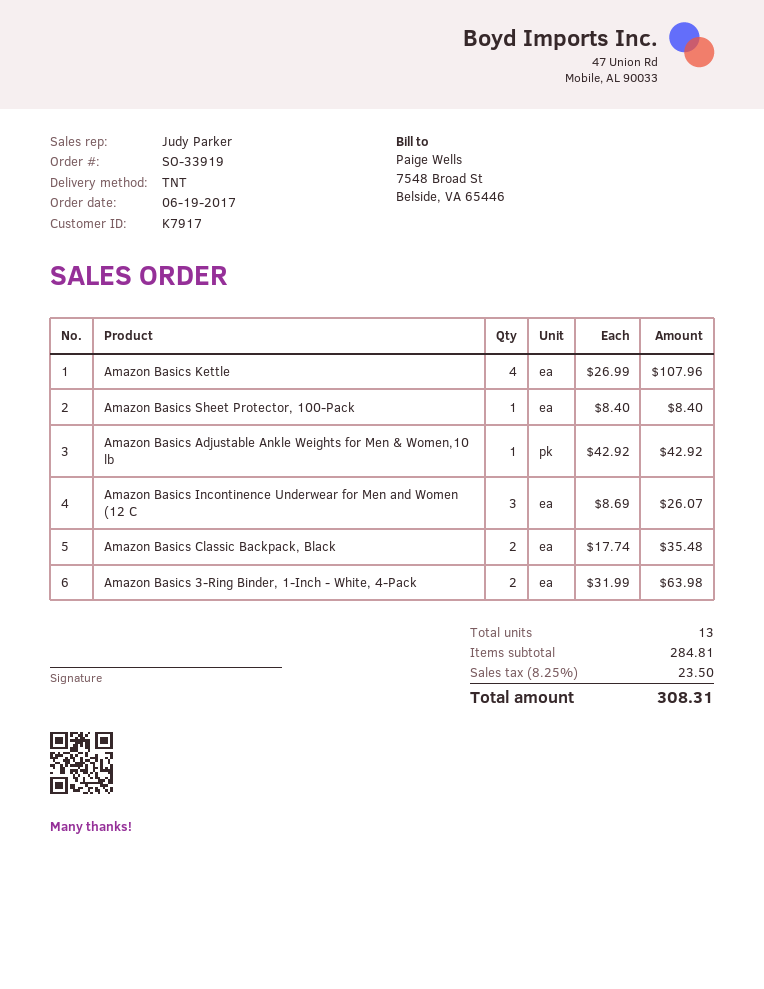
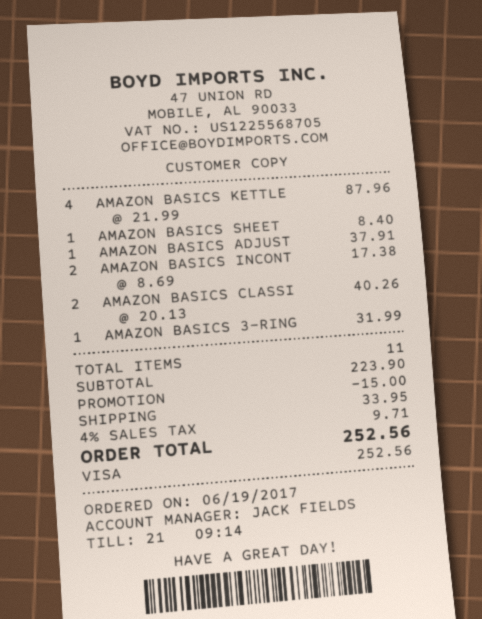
sales rep: Judy Parker -> JACK FIELDS
Amazon Basics Kettle: 4 x 26.99 = 107.96 -> 4 x 21.99 = 87.96
Amazon Basics Adjustable Ankle Weights for Men & Women,10 lb: 1 x 42.92 = 42.92 -> 1 x 37.91 = 37.91
Amazon Basics Incontinence Underwear for Men and Women (12 C: 3 x 8.69 = 26.07 -> 2 x 8.69 = 17.38
Amazon Basics Classic Backpack, Black: 2 x 17.74 = 35.48 -> 2 x 20.13 = 40.26
Amazon Basics 3-Ring Binder, 1-Inch - White, 4-Pack: 2 x 31.99 = 63.98 -> 1 x 31.99 = 31.99
total quantity: 13 -> 11
subtotal: 284.81 -> 223.90
discount: none -> 15.00
shipping: none -> 33.95
tax: 8.25% = 23.50 -> 4% = 9.71
total: 308.31 -> 252.56

